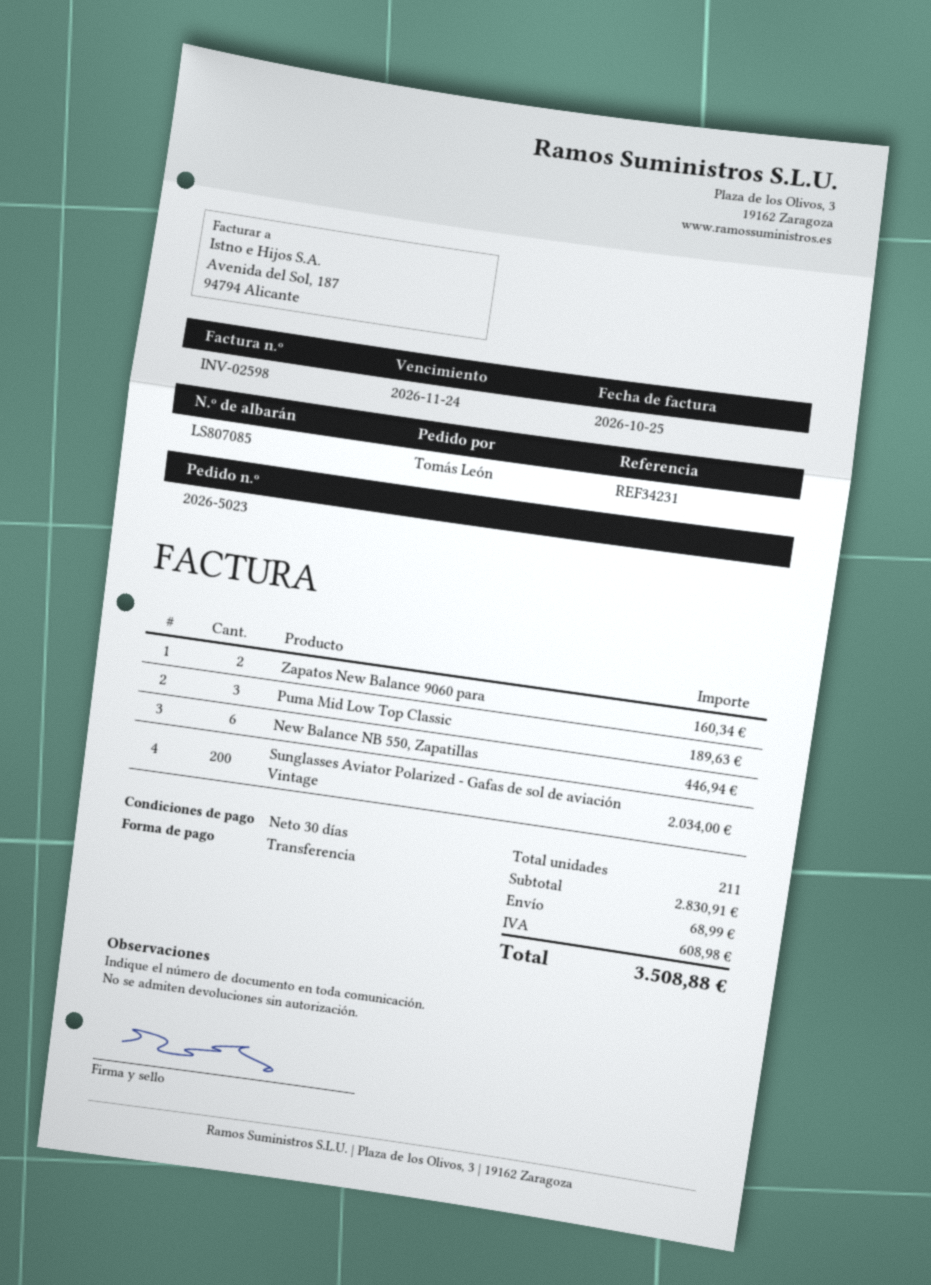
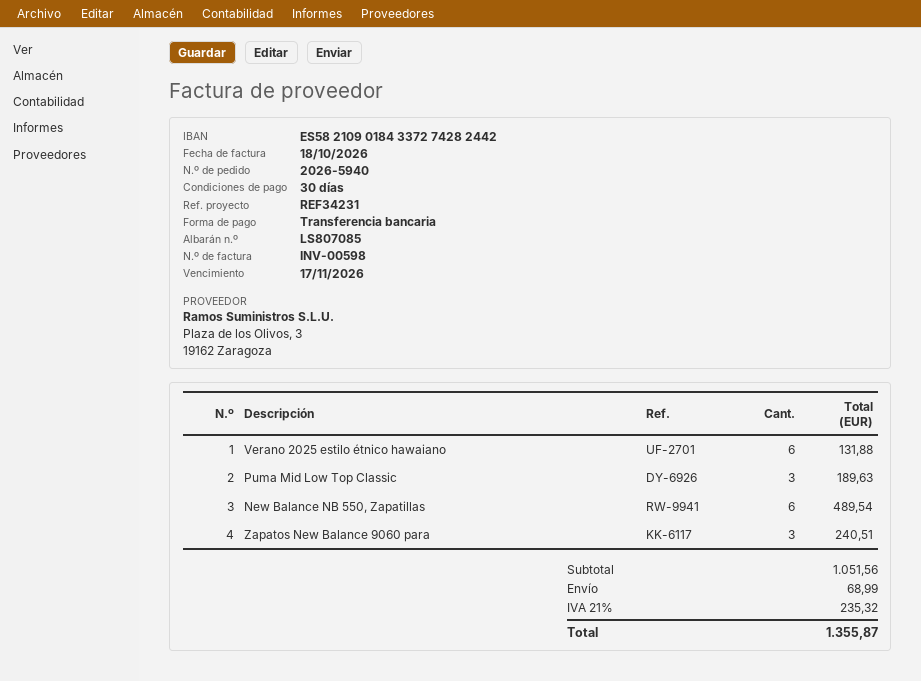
order number: 2026-5023 -> 2026-5940
invoice number: INV-02598 -> INV-00598
invoice date: 2026-10-25 -> 2026-10-18
due date: 2026-11-24 -> 2026-11-17
Zapatos New Balance 9060 para: 2 for 160.34 -> 3 for 240.51
New Balance NB 550, Zapatillas: 6 for 446.94 -> 6 for 489.54
Sunglasses Aviator Polarized - Gafas de sol de aviación Vintage: 200 for 2034.00 -> none
Verano 2025 estilo étnico hawaiano: none -> 6 for 131.88
subtotal: 2830.91 -> 1051.56
tax: 608.98 -> 235.32
total: 3508.88 -> 1355.87

